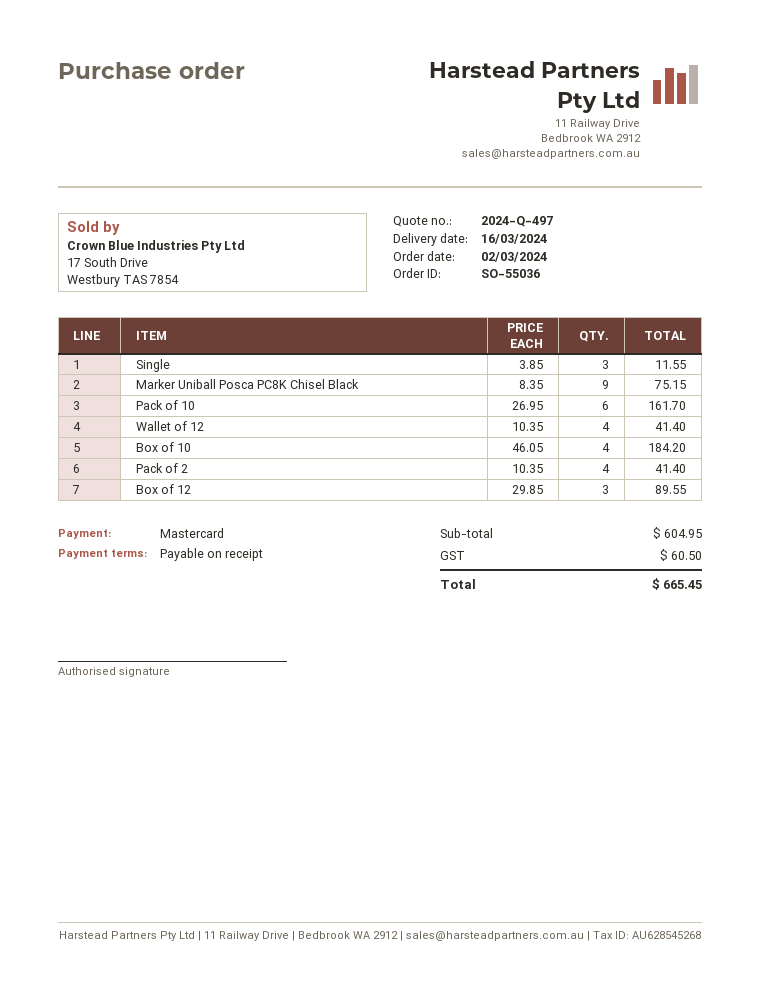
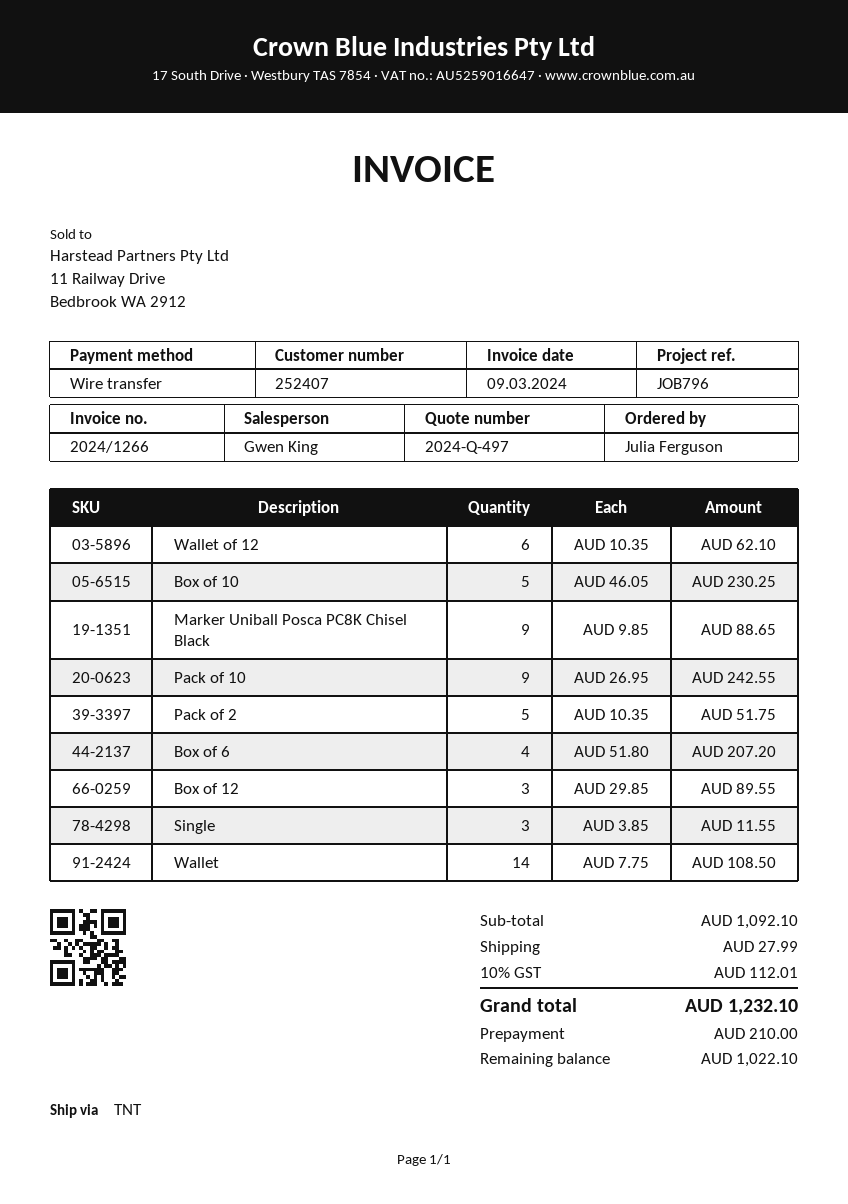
payment method: Mastercard -> bank transfer
Marker Uniball Posca PC8K Chisel Black: 9 x 8.35 = 75.15 -> 9 x 9.85 = 88.65
Pack of 10: 6 x 26.95 = 161.70 -> 9 x 26.95 = 242.55
Wallet of 12: 4 x 10.35 = 41.40 -> 6 x 10.35 = 62.10
Box of 10: 4 x 46.05 = 184.20 -> 5 x 46.05 = 230.25
Pack of 2: 4 x 10.35 = 41.40 -> 5 x 10.35 = 51.75
Box of 6: none -> 4 x 51.80 = 207.20
Wallet: none -> 14 x 7.75 = 108.50
subtotal: 604.95 -> 1092.10
shipping: none -> 27.99
tax: 60.50 -> 112.01
total: 665.45 -> 1232.10

